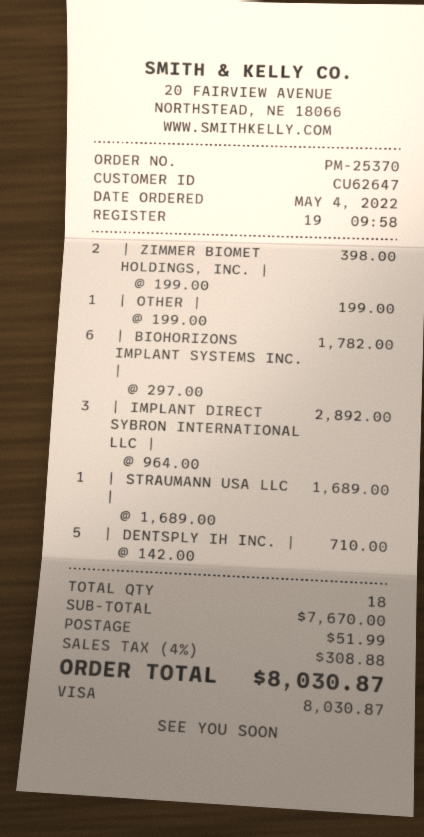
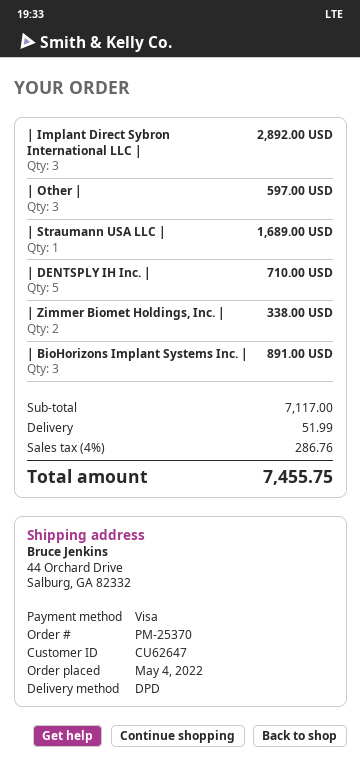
| ZIMMER BIOMET HOLDINGS, INC. |: 2 for 398.00 -> 2 for 338.00
| OTHER |: 1 for 199.00 -> 3 for 597.00
| BIOHORIZONS IMPLANT SYSTEMS INC. |: 6 for 1782.00 -> 3 for 891.00
subtotal: 7670.00 -> 7117.00
tax: 4% = 308.88 -> 4% = 286.76
total: 8030.87 -> 7455.75

